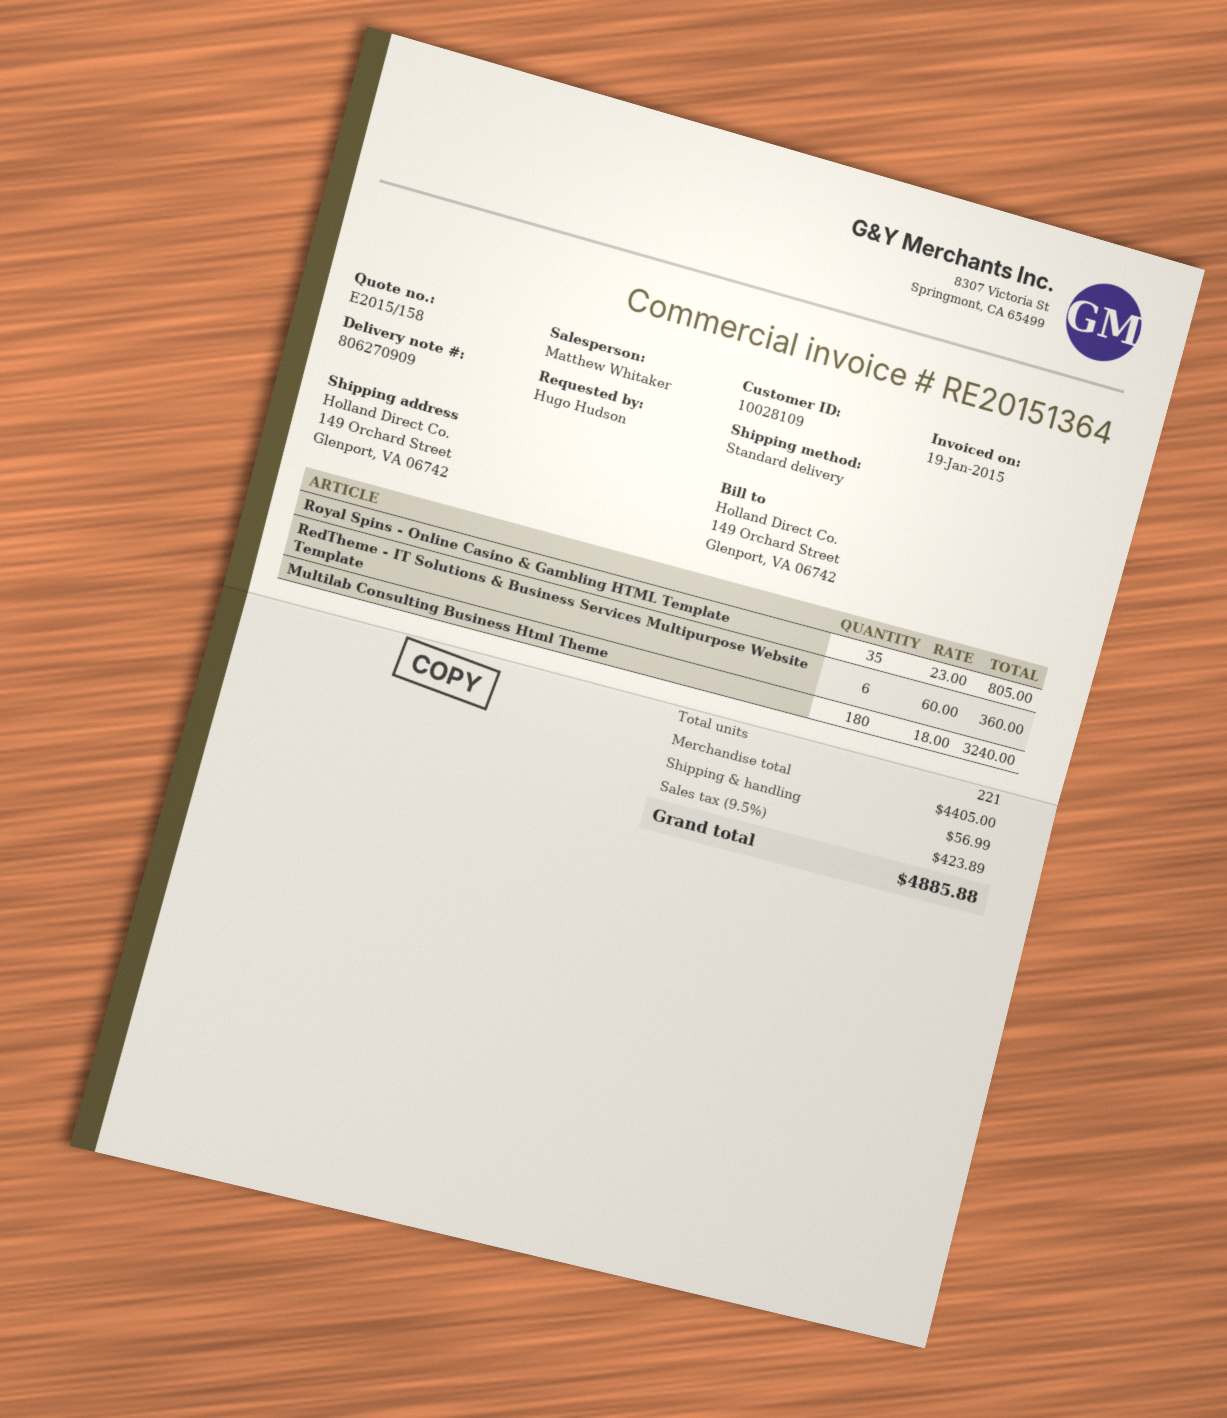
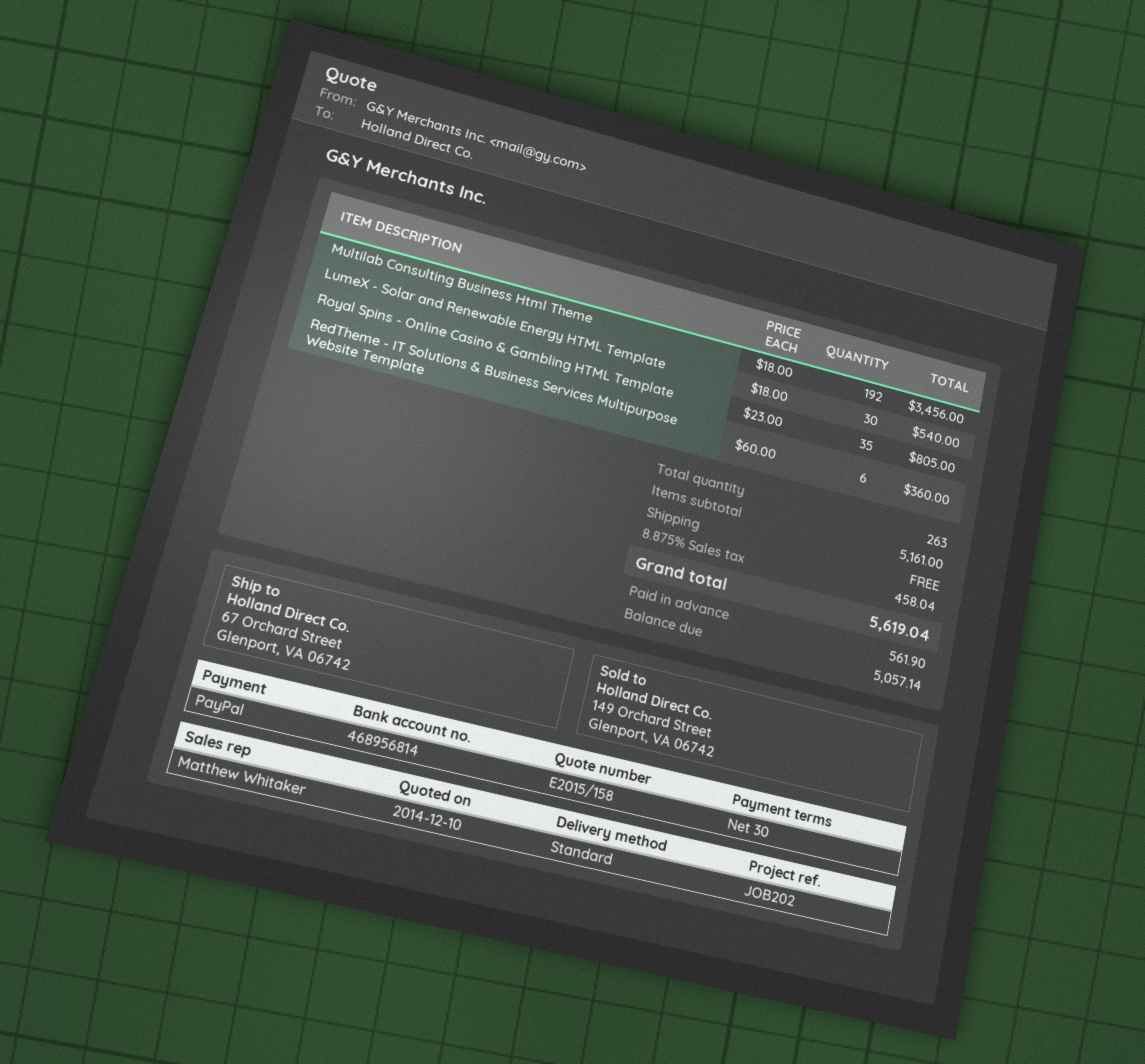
ship to: 149 Orchard Street, Glenport, VA 06742 -> 67 Orchard Street, Glenport, VA 06742
Multilab Consulting Business Html Theme: 180 x 18.00 = 3240.00 -> 192 x 18.00 = 3456.00
LumeX - Solar and Renewable Energy HTML Template: none -> 30 x 18.00 = 540.00
total quantity: 221 -> 263
subtotal: 4405.00 -> 5161.00
shipping: 56.99 -> 0.00
tax: 9.5% = 423.89 -> 8.875% = 458.04
total: 4885.88 -> 5619.04

